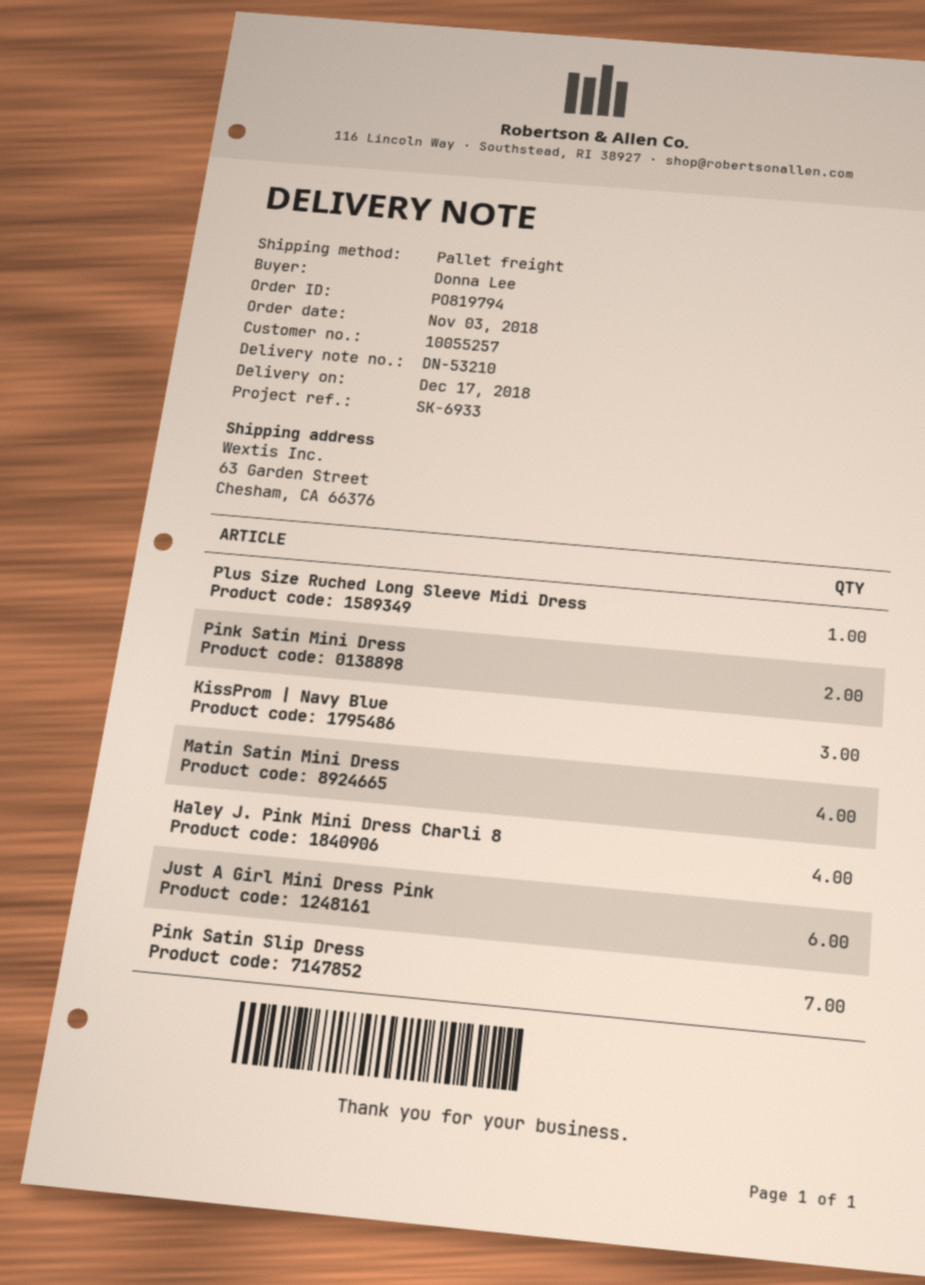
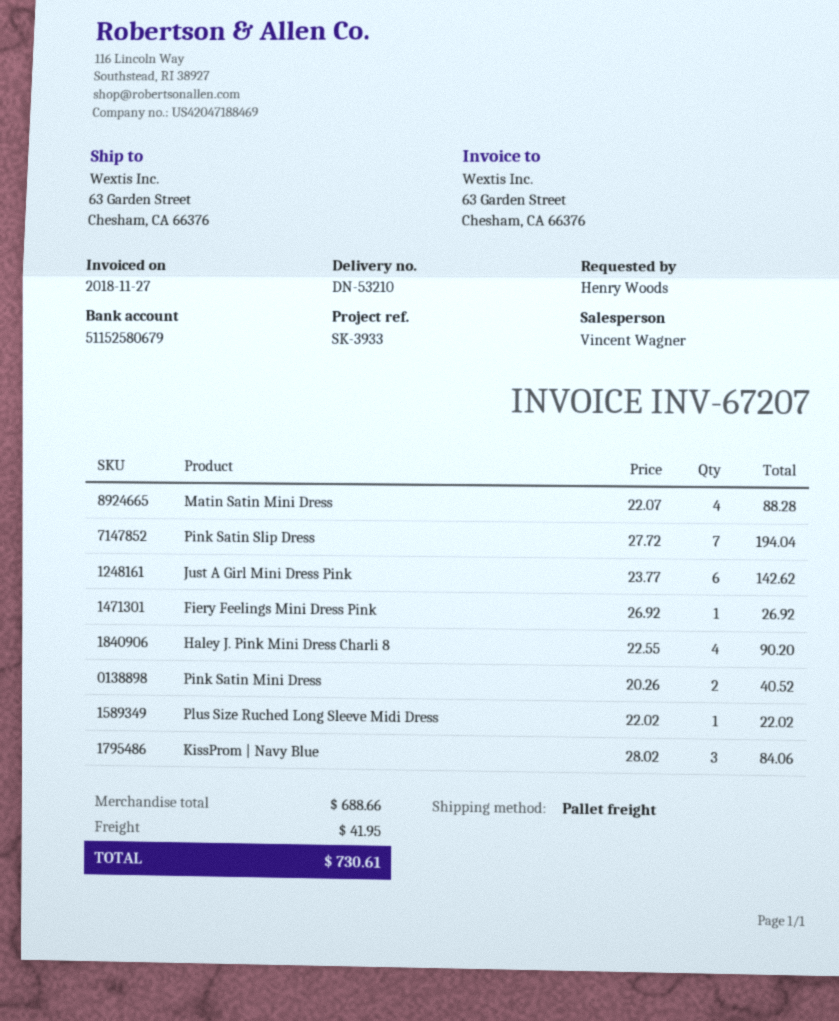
reference: SK-6933 -> SK-3933
ordered by: Donna Lee -> Henry Woods
Fiery Feelings Mini Dress Pink: none -> 1

